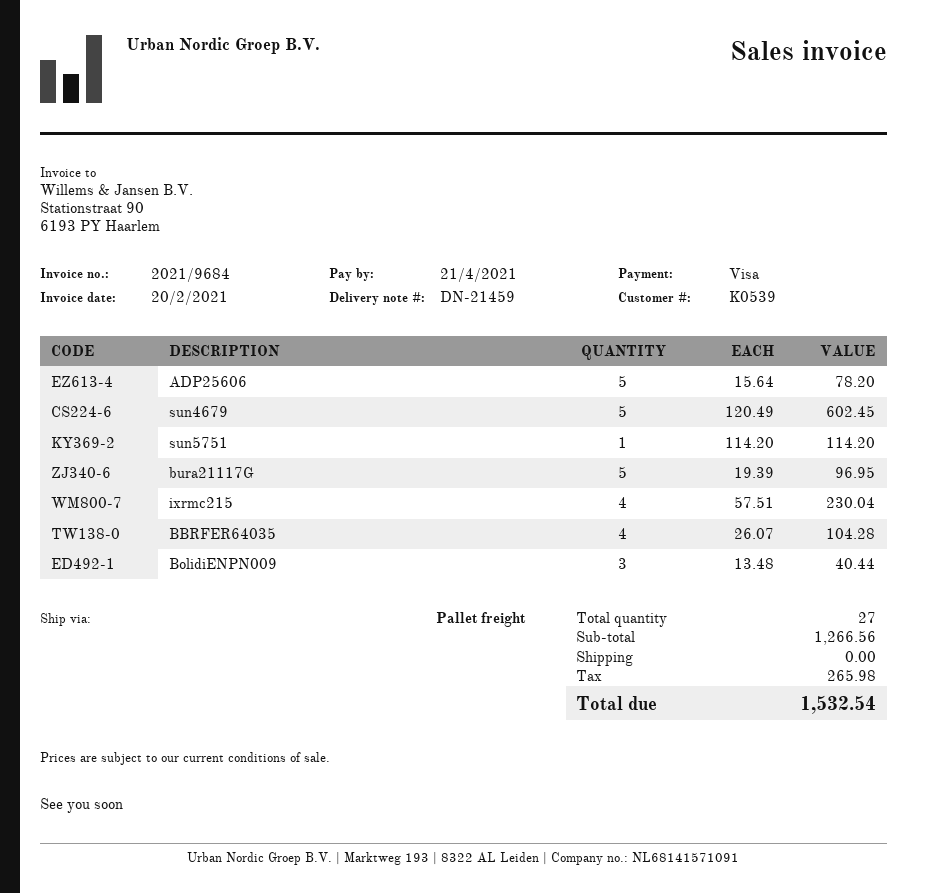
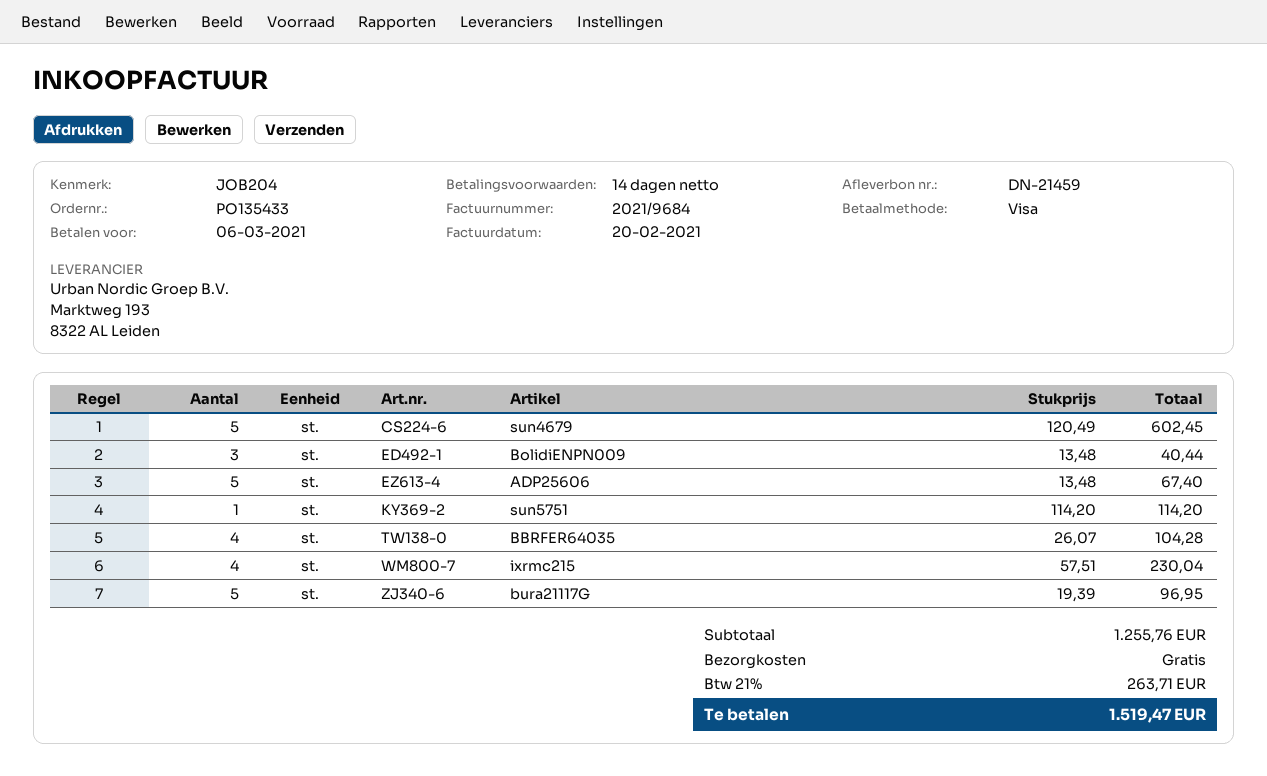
due date: 2021-04-21 -> 2021-03-06
ADP25606: 5 x 15.64 = 78.20 -> 5 x 13.48 = 67.40
subtotal: 1266.56 -> 1255.76
tax: 265.98 -> 263.71
total: 1532.54 -> 1519.47

